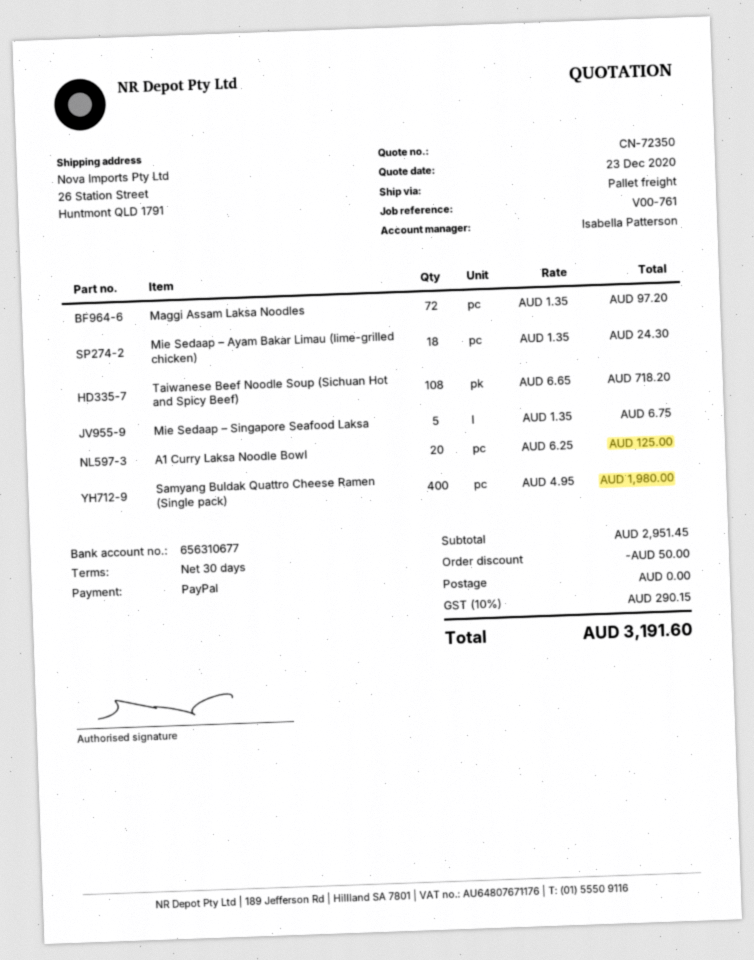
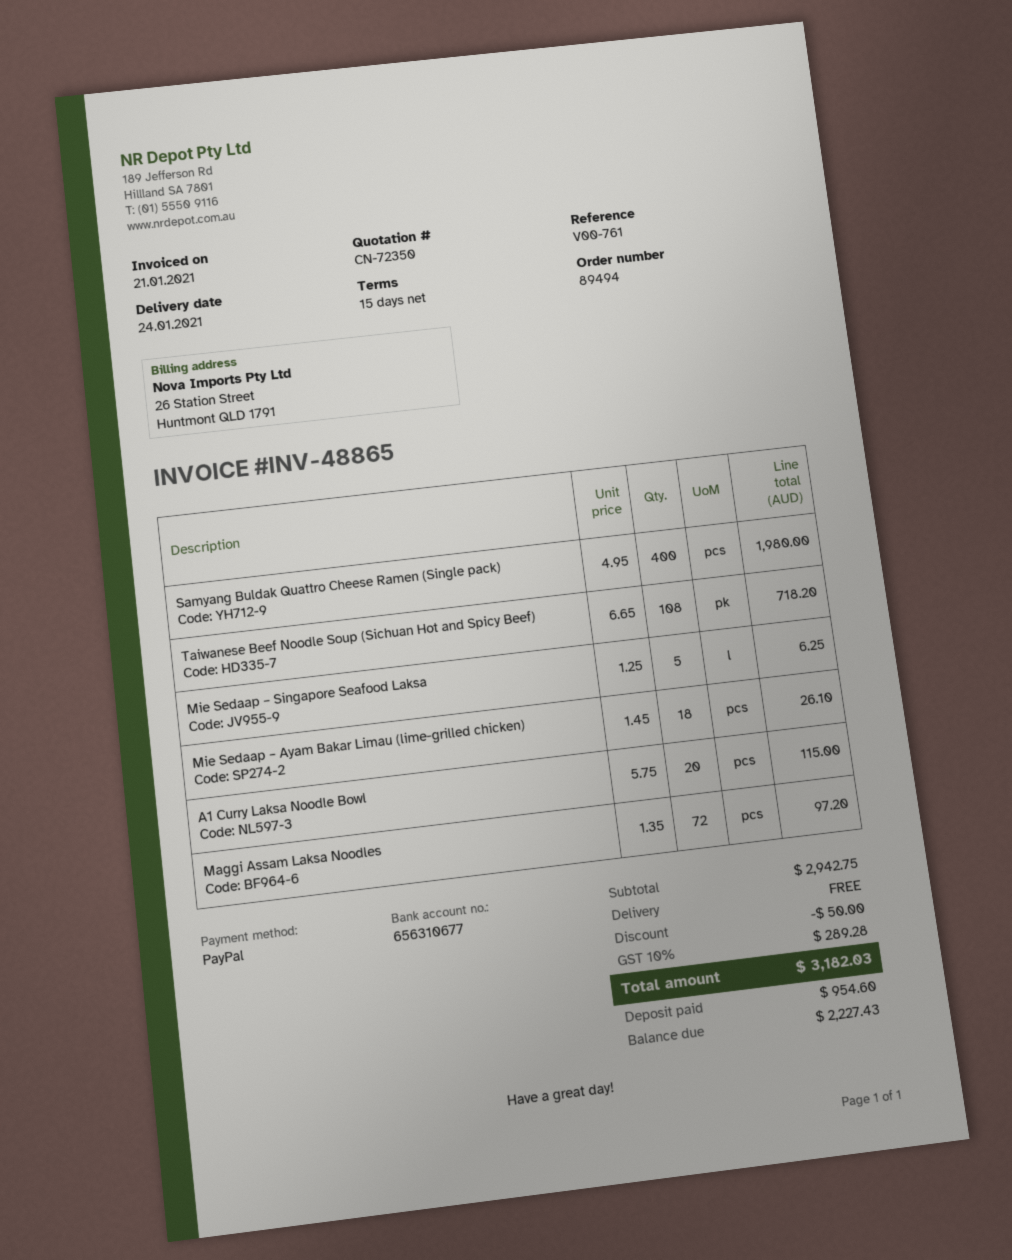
payment terms: 30 days -> 15 days
Mie Sedaap – Ayam Bakar Limau (lime-grilled chicken): 18 x 1.35 = 24.30 -> 18 x 1.45 = 26.10
Mie Sedaap – Singapore Seafood Laksa: 5 x 1.35 = 6.75 -> 5 x 1.25 = 6.25
A1 Curry Laksa Noodle Bowl: 20 x 6.25 = 125.00 -> 20 x 5.75 = 115.00
subtotal: 2951.45 -> 2942.75
tax: 10% = 290.15 -> 10% = 289.28
total: 3191.60 -> 3182.03

